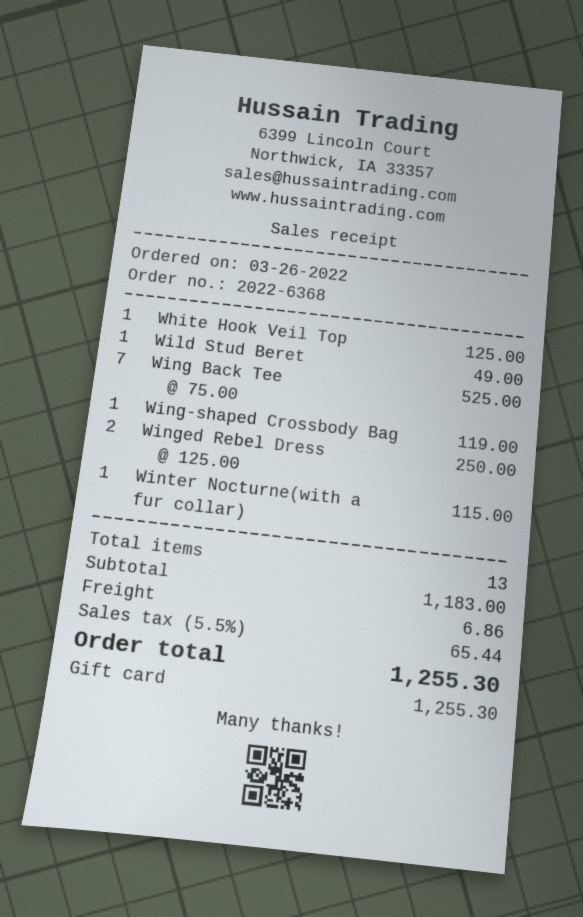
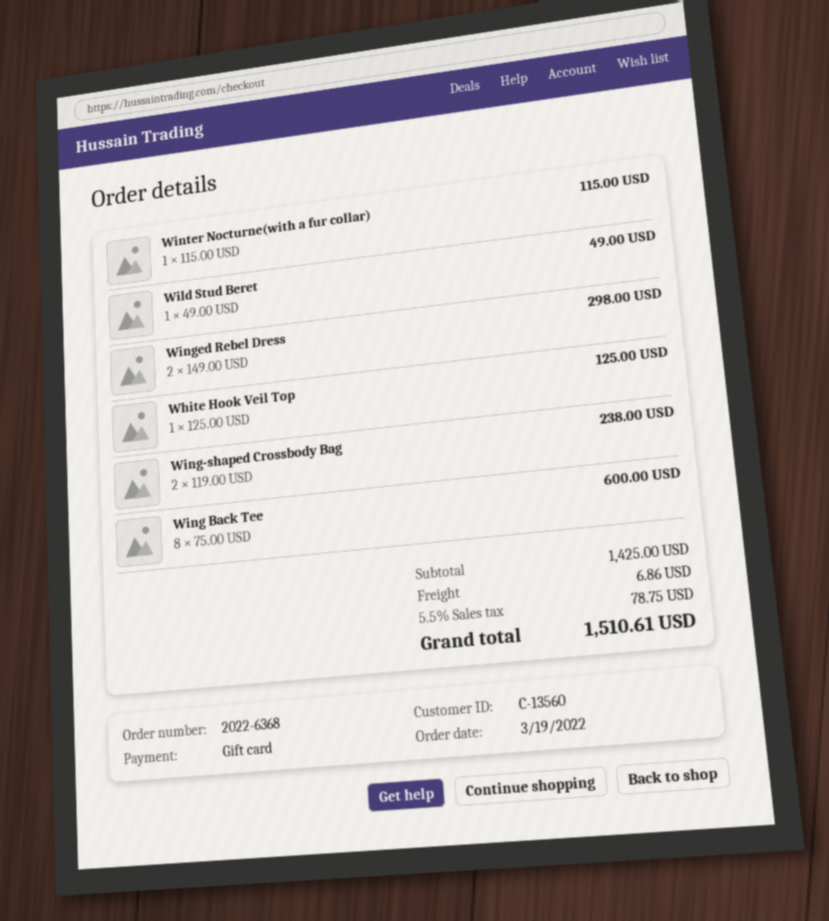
order date: 2022-03-26 -> 2022-03-19
Wing Back Tee: 7 x 75.00 = 525.00 -> 8 x 75.00 = 600.00
Wing-shaped Crossbody Bag: 1 x 119.00 = 119.00 -> 2 x 119.00 = 238.00
Winged Rebel Dress: 2 x 125.00 = 250.00 -> 2 x 149.00 = 298.00
subtotal: 1183.00 -> 1425.00
tax: 5.5% = 65.44 -> 5.5% = 78.75
total: 1255.30 -> 1510.61

